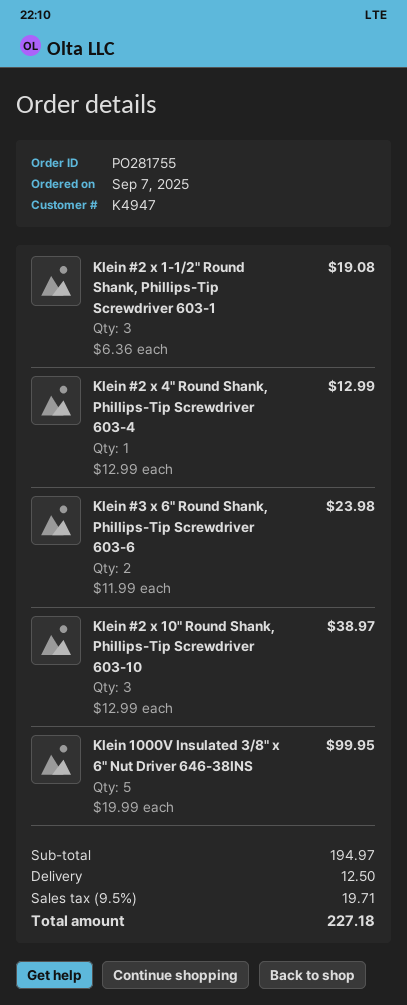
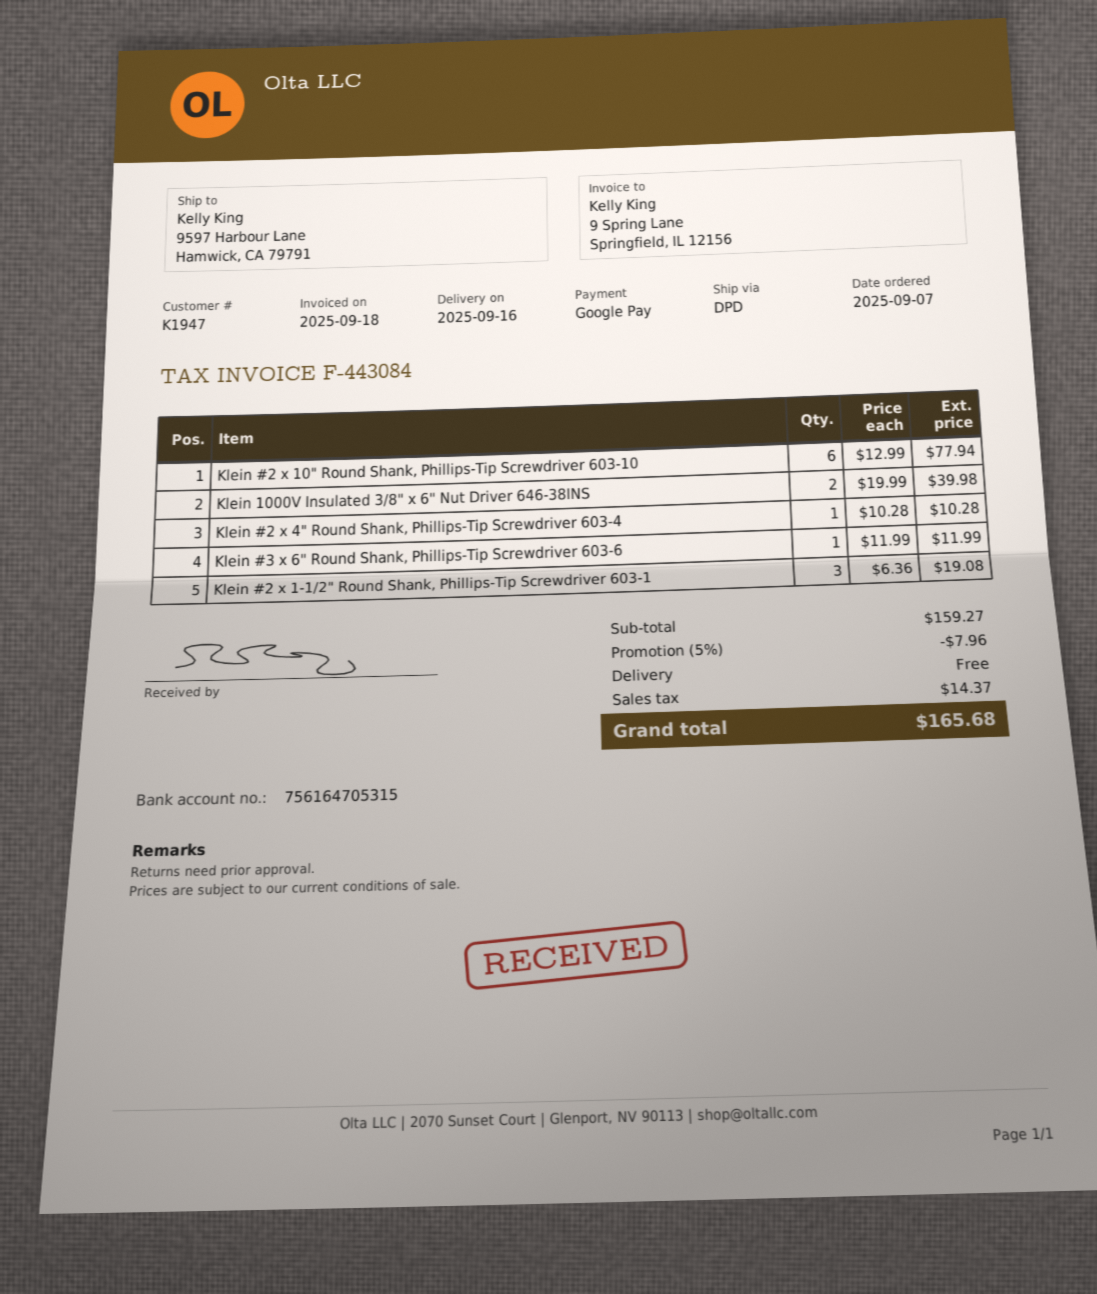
customer number: K4947 -> K1947
Klein #2 x 4" Round Shank, Phillips-Tip Screwdriver 603-4: 1 x 12.99 = 12.99 -> 1 x 10.28 = 10.28
Klein #3 x 6" Round Shank, Phillips-Tip Screwdriver 603-6: 2 x 11.99 = 23.98 -> 1 x 11.99 = 11.99
Klein #2 x 10" Round Shank, Phillips-Tip Screwdriver 603-10: 3 x 12.99 = 38.97 -> 6 x 12.99 = 77.94
Klein 1000V Insulated 3/8" x 6" Nut Driver 646-38INS: 5 x 19.99 = 99.95 -> 2 x 19.99 = 39.98
subtotal: 194.97 -> 159.27
discount: none -> 5% = 7.96
shipping: 12.50 -> 0.00
tax: 19.71 -> 14.37
total: 227.18 -> 165.68

